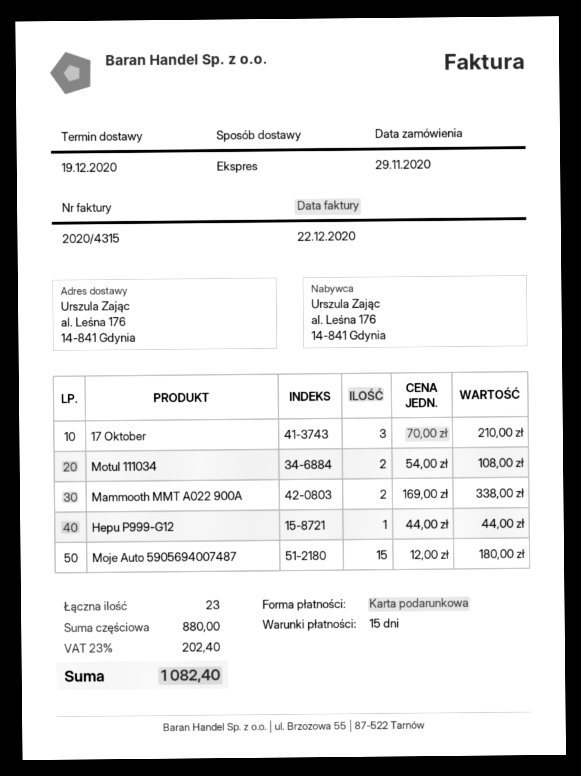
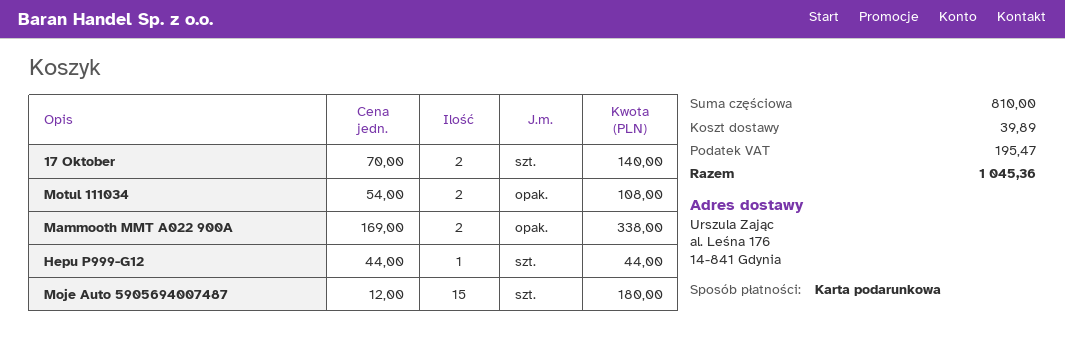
17 Oktober: 3 x 70.00 = 210.00 -> 2 x 70.00 = 140.00
subtotal: 880.00 -> 810.00
shipping: none -> 39.89
tax: 202.40 -> 195.47
total: 1082.40 -> 1045.36

